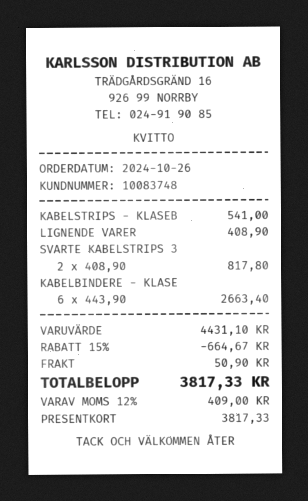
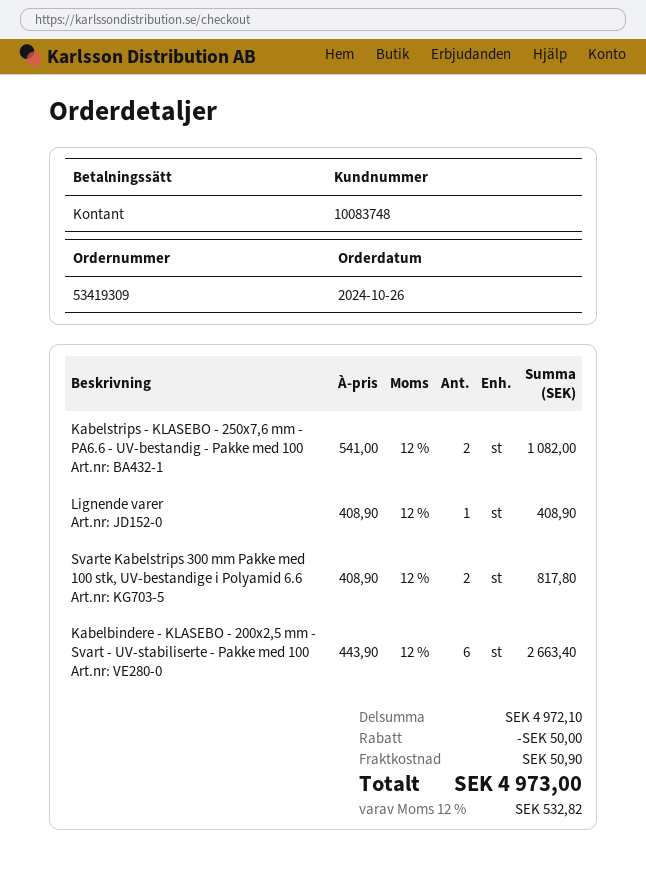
payment method: gift card -> cash
KABELSTRIPS - KLASEB: 1 x 541.00 = 541.00 -> 2 x 541.00 = 1082.00
subtotal: 4431.10 -> 4972.10
discount: 664.67 -> 50.00
tax: 12% = 409.00 -> 12% = 532.82
total: 3817.33 -> 4973.00

